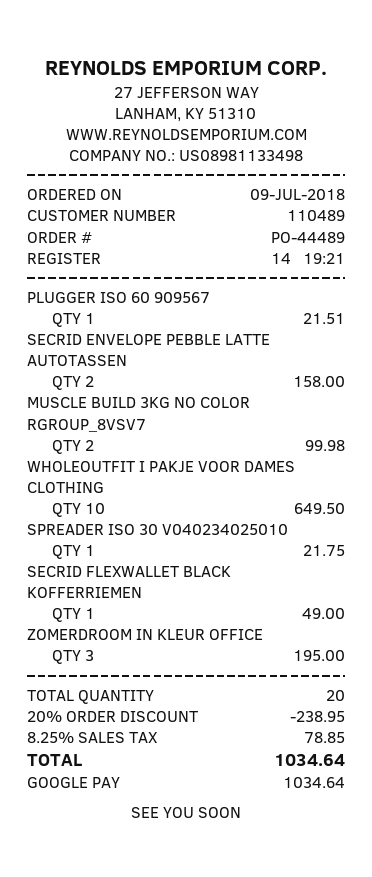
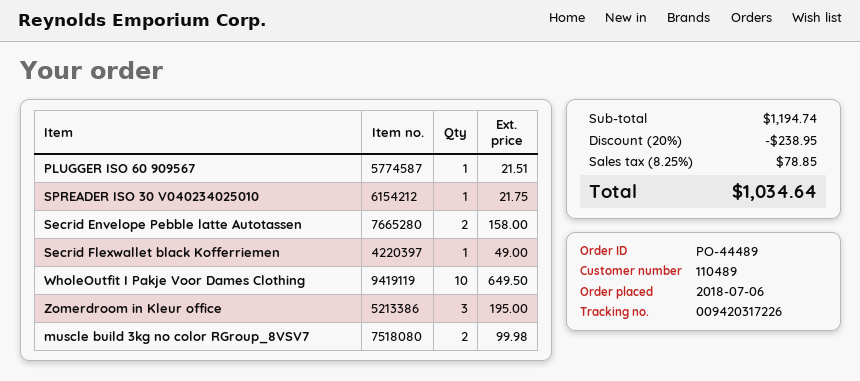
order date: 2018-07-09 -> 2018-07-06

